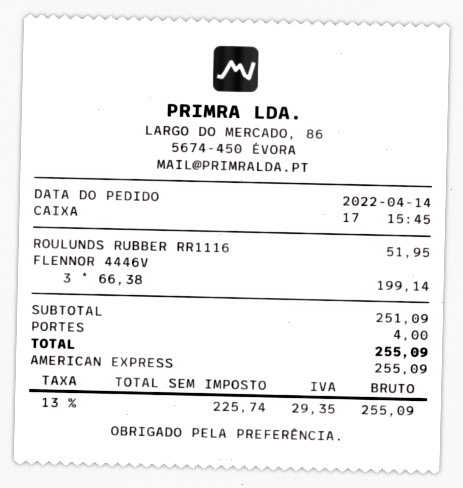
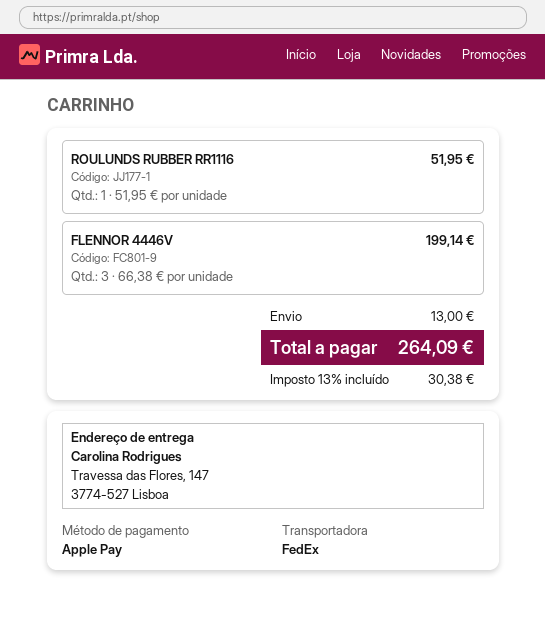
payment method: American Express -> Apple Pay
shipping: 4.00 -> 13.00
tax: 13% = 29.35 -> 13% = 30.38
total: 255.09 -> 264.09

